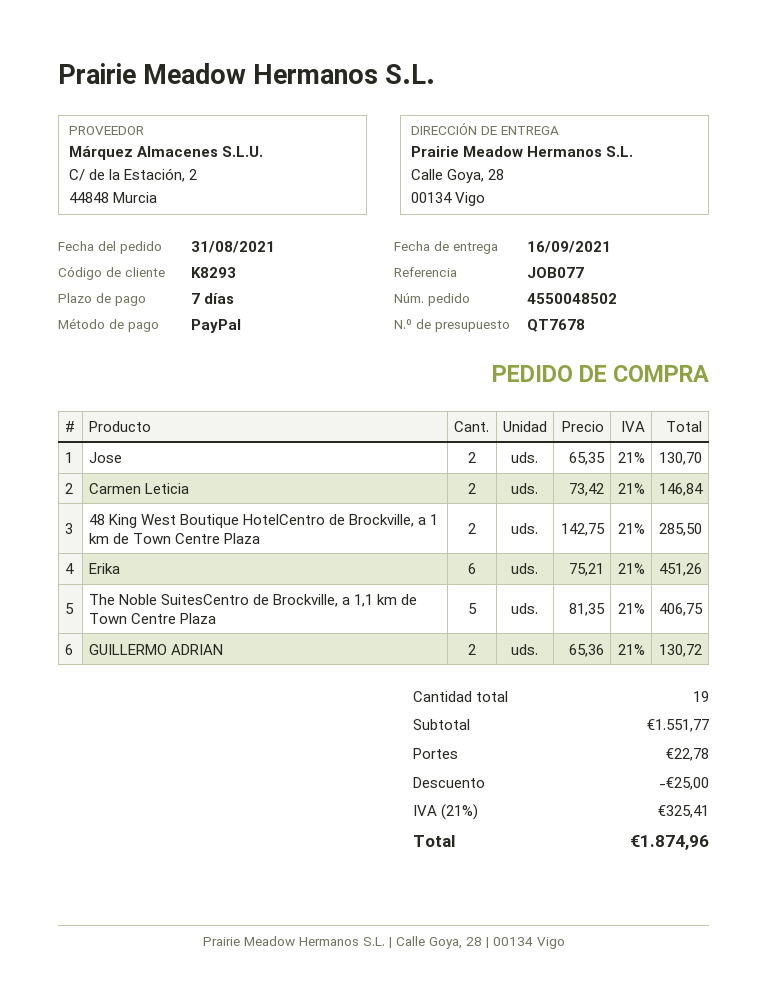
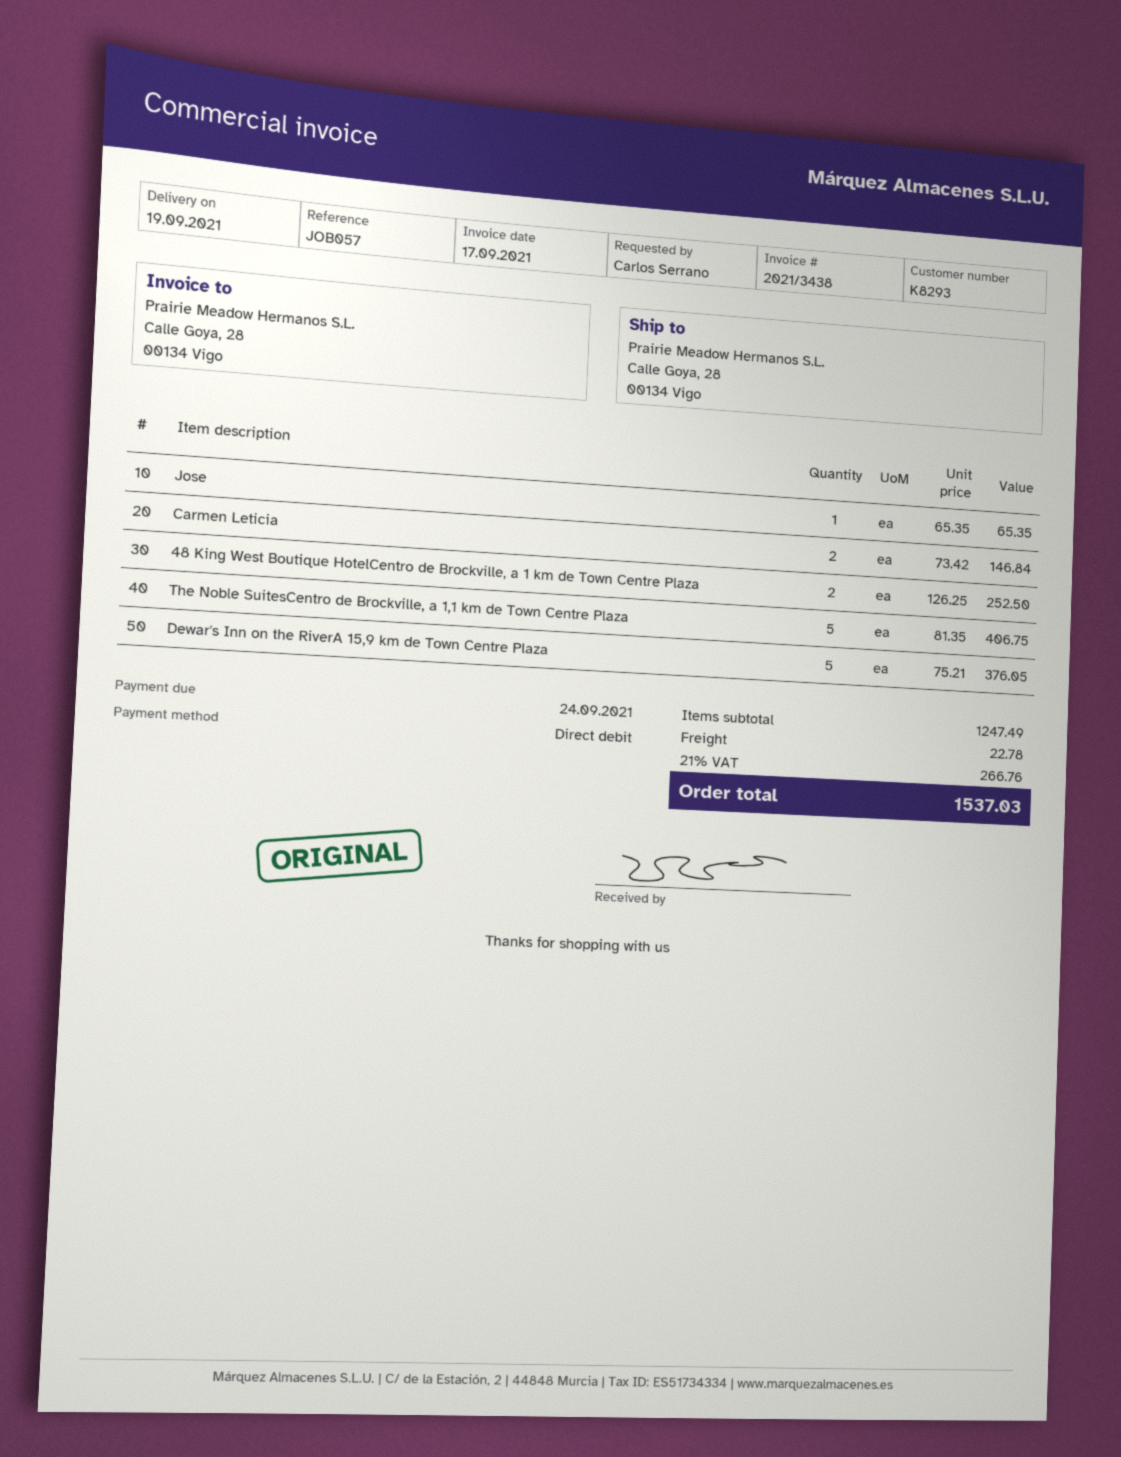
delivery date: 2021-09-16 -> 2021-09-19
reference: JOB077 -> JOB057
payment method: PayPal -> direct debit
Jose: 2 x 65.35 = 130.70 -> 1 x 65.35 = 65.35
48 King West Boutique HotelCentro de Brockville, a 1 km de Town Centre Plaza: 2 x 142.75 = 285.50 -> 2 x 126.25 = 252.50
Erika: 6 x 75.21 = 451.26 -> none
GUILLERMO ADRIAN: 2 x 65.36 = 130.72 -> none
Dewar's Inn on the RiverA 15,9 km de Town Centre Plaza: none -> 5 x 75.21 = 376.05
subtotal: 1551.77 -> 1247.49
discount: 25.00 -> none
tax: 21% = 325.41 -> 21% = 266.76
total: 1874.96 -> 1537.03

